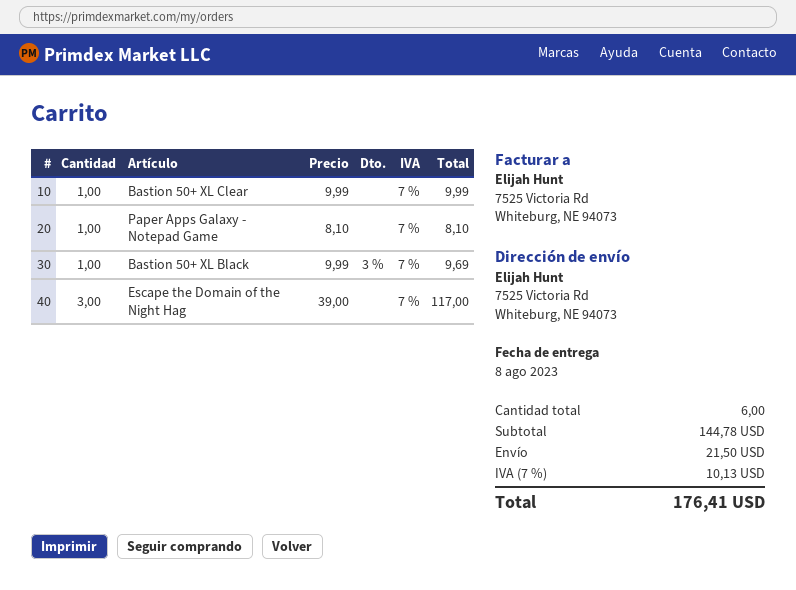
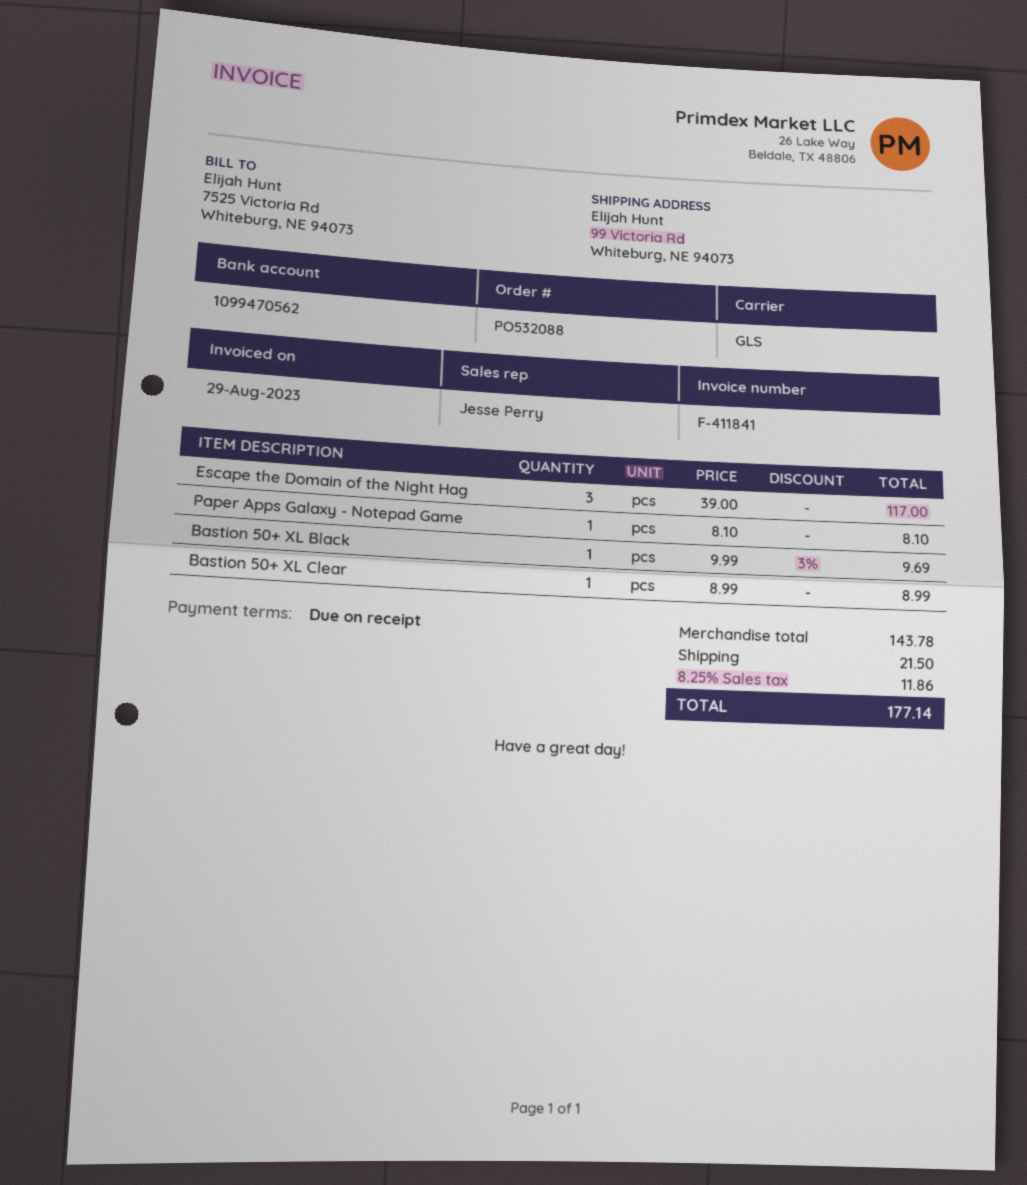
ship to: 7525 Victoria Rd, Whiteburg, NE 94073 -> 99 Victoria Rd, Whiteburg, NE 94073
Bastion 50+ XL Clear: 1 x 9.99 = 9.99 -> 1 x 8.99 = 8.99
subtotal: 144.78 -> 143.78
tax: 7% = 10.13 -> 8.25% = 11.86
total: 176.41 -> 177.14

